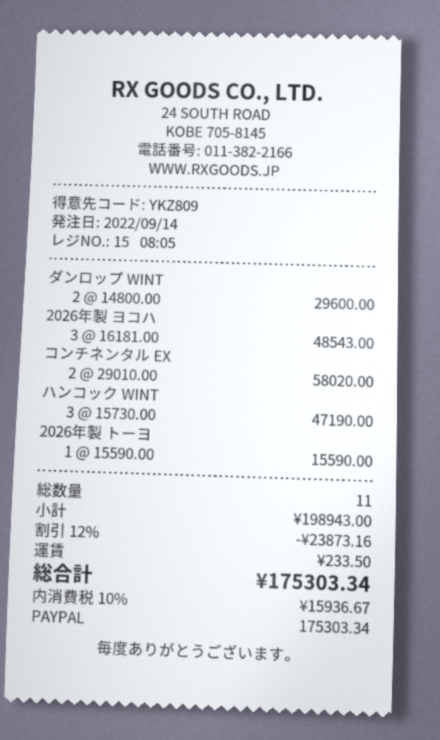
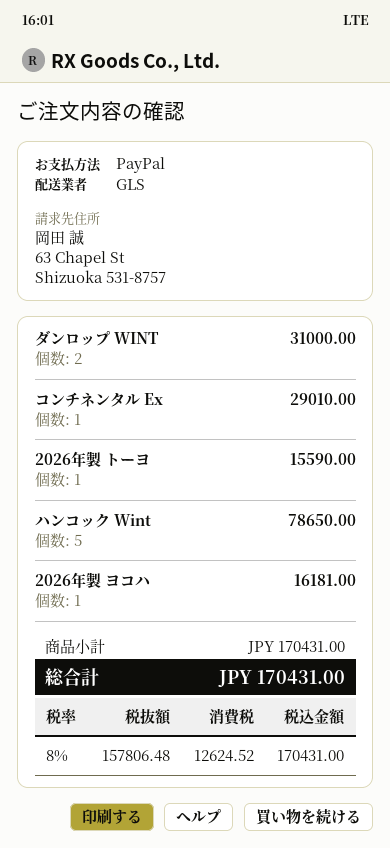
ダンロップ WINT: 2 for 29600.00 -> 2 for 31000.00
2026年製 ヨコハ: 3 for 48543.00 -> 1 for 16181.00
コンチネンタル EX: 2 for 58020.00 -> 1 for 29010.00
ハンコック WINT: 3 for 47190.00 -> 5 for 78650.00
subtotal: 198943.00 -> 170431.00
discount: 12% = 23873.16 -> none
shipping: 233.50 -> none
tax: 10% = 15936.67 -> 8% = 12624.52
total: 175303.34 -> 170431.00

